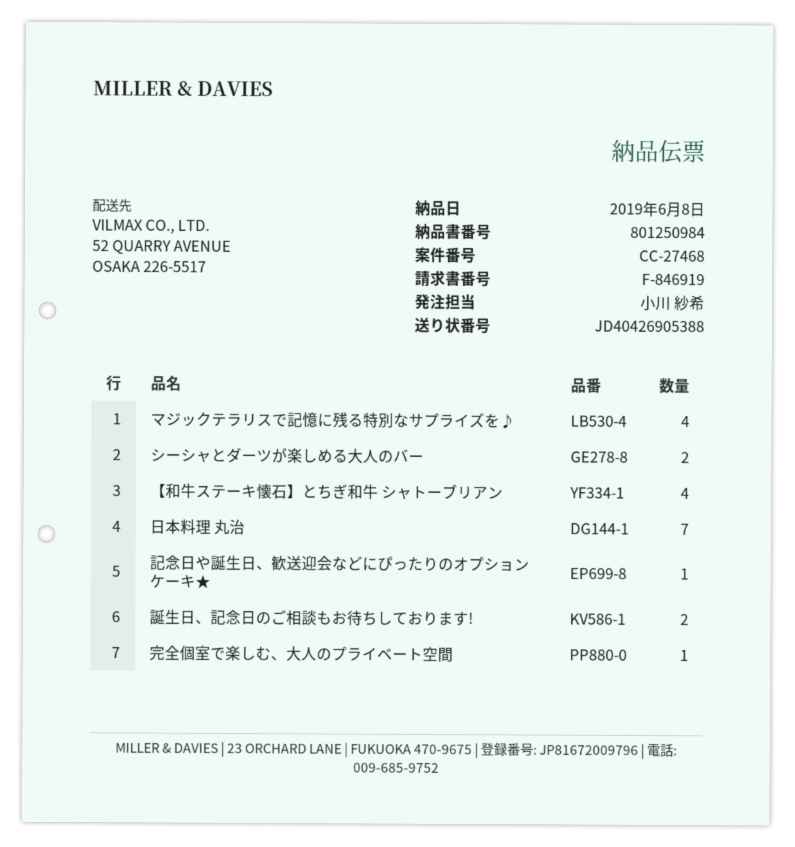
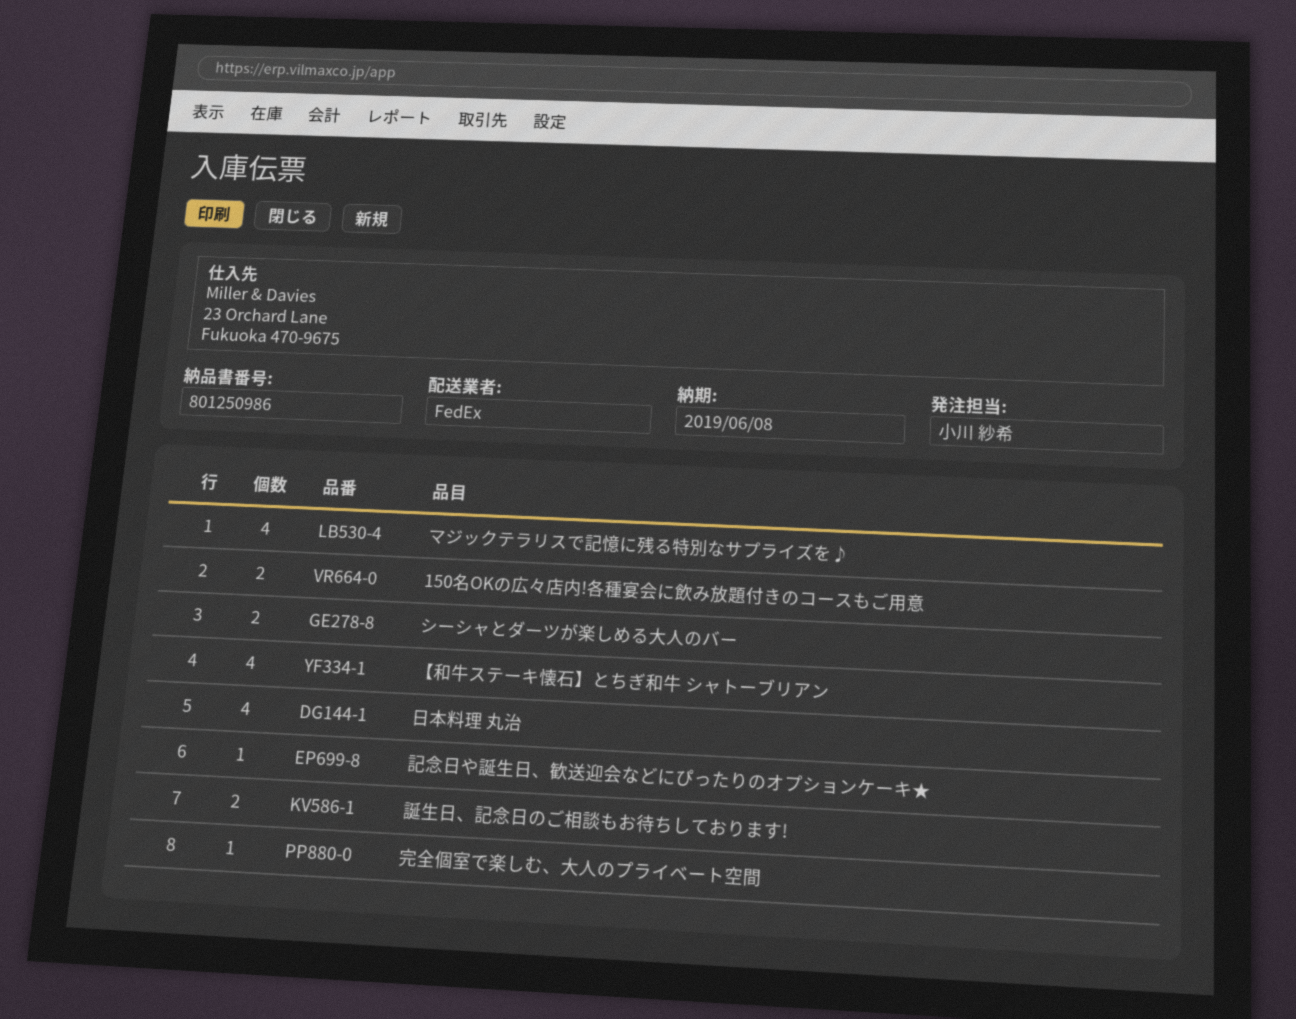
delivery note number: 801250984 -> 801250986
日本料理 丸治: 7 -> 4
150名OKの広々店内!各種宴会に飲み放題付きのコースもご用意: none -> 2

